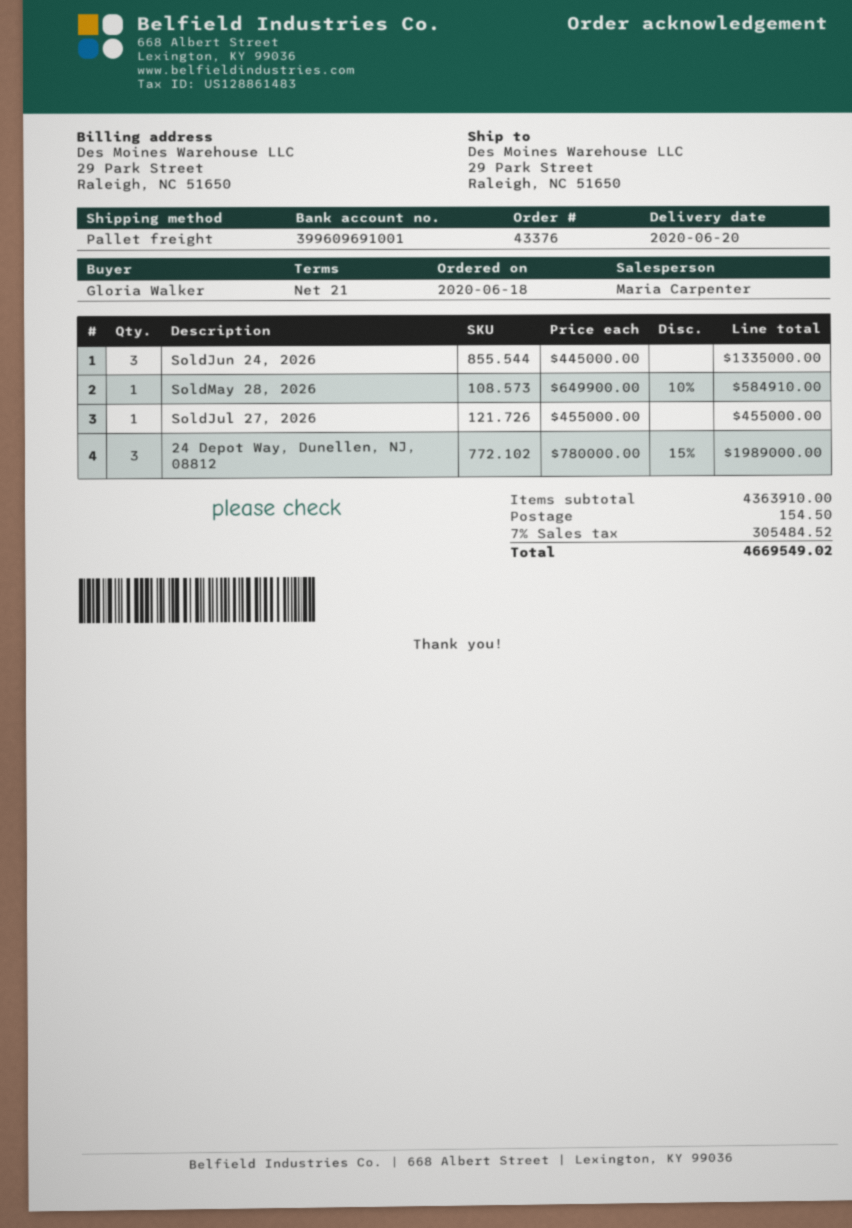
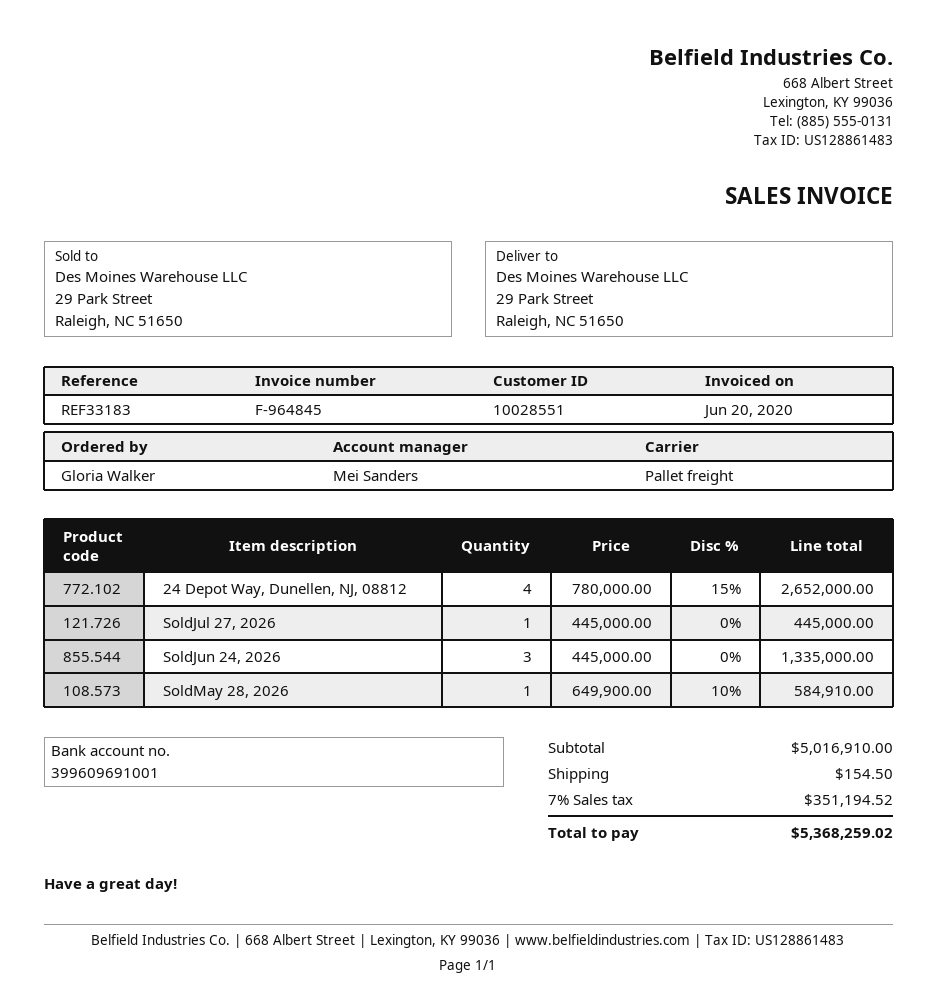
sales rep: Maria Carpenter -> Mei Sanders
SoldJul 27, 2026: 1 x 455000.00 = 455000.00 -> 1 x 445000.00 = 445000.00
24 Depot Way, Dunellen, NJ, 08812: 3 x 780000.00 - 15% = 1989000.00 -> 4 x 780000.00 - 15% = 2652000.00
subtotal: 4363910.00 -> 5016910.00
tax: 7% = 305484.52 -> 7% = 351194.52
total: 4669549.02 -> 5368259.02

